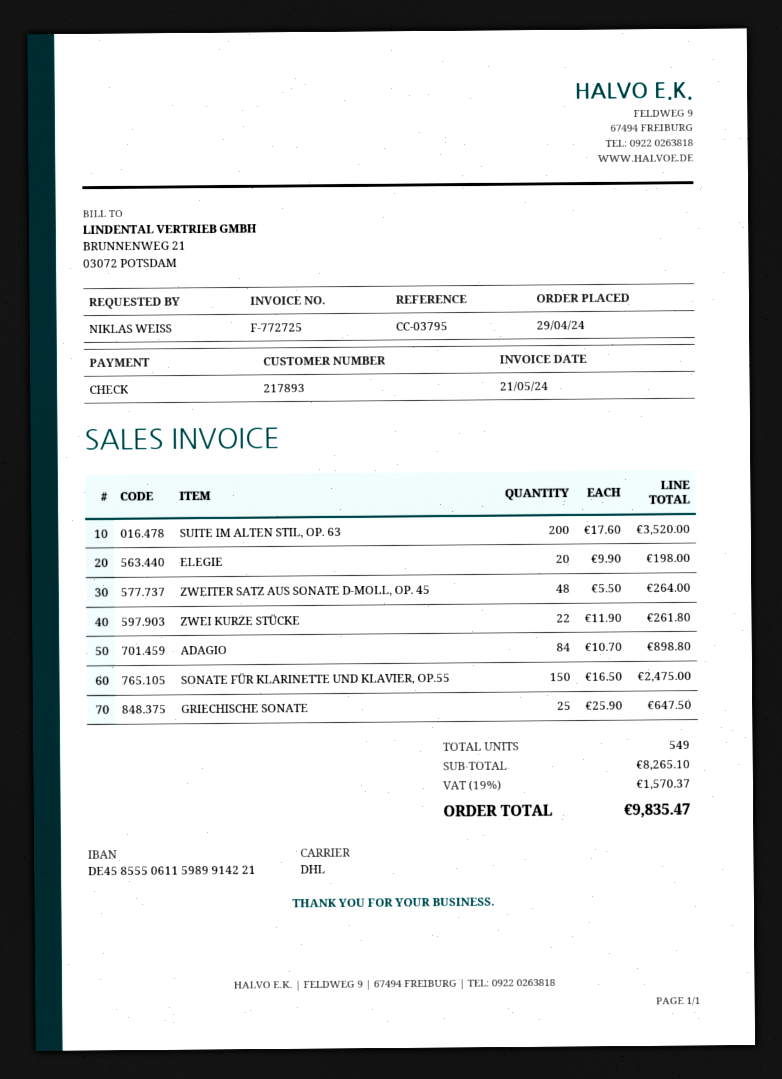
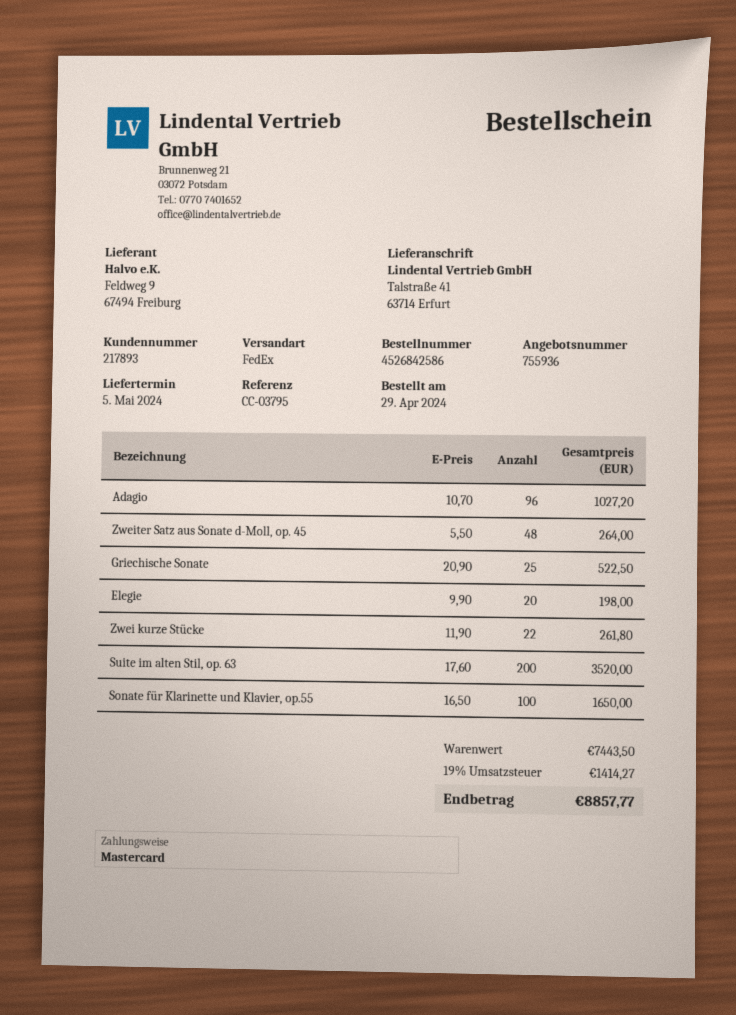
payment method: cheque -> Mastercard
shipping method: DHL -> FedEx
ADAGIO: 84 x 10.70 = 898.80 -> 96 x 10.70 = 1027.20
SONATE FÜR KLARINETTE UND KLAVIER, OP.55: 150 x 16.50 = 2475.00 -> 100 x 16.50 = 1650.00
GRIECHISCHE SONATE: 25 x 25.90 = 647.50 -> 25 x 20.90 = 522.50
subtotal: 8265.10 -> 7443.50
tax: 19% = 1570.37 -> 19% = 1414.27
total: 9835.47 -> 8857.77

